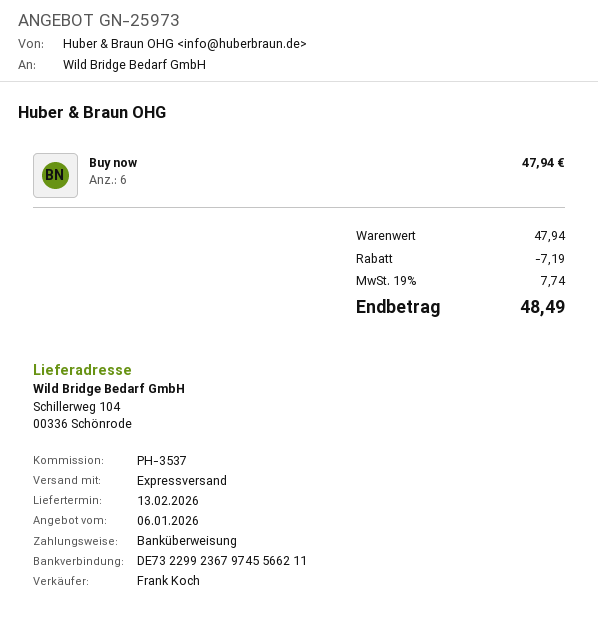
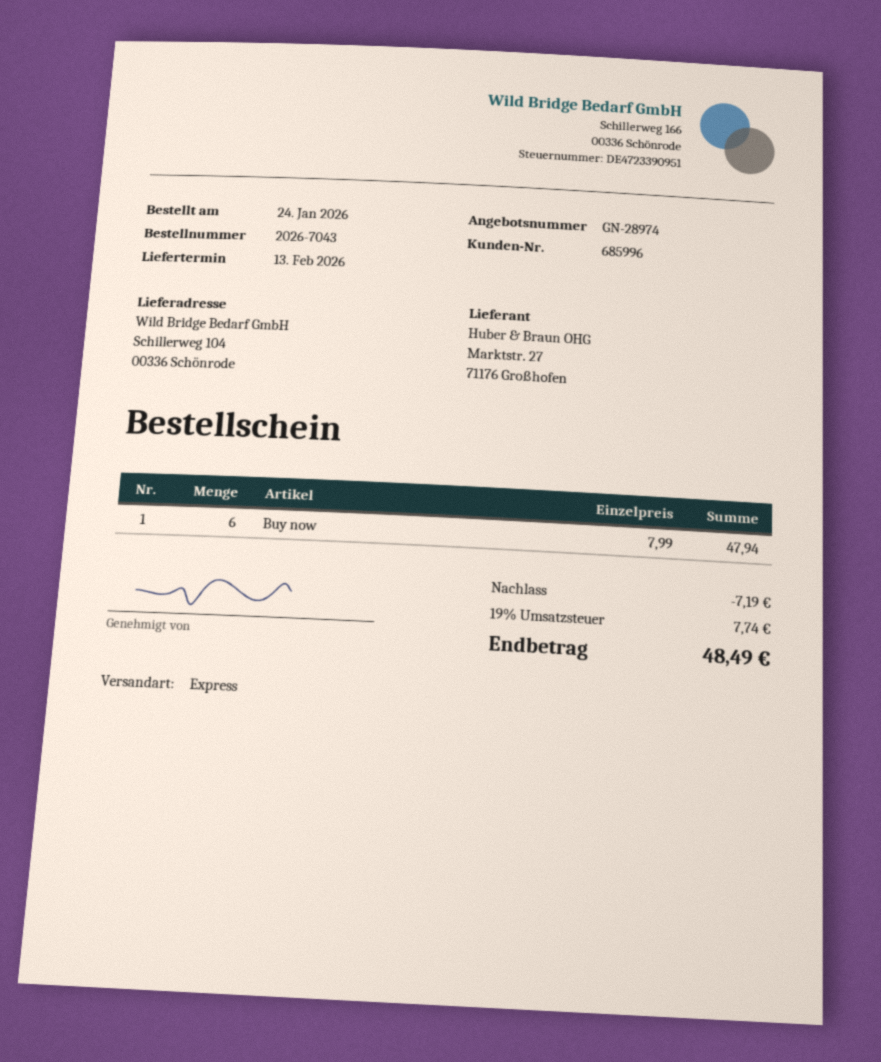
quote number: GN-25973 -> GN-28974

